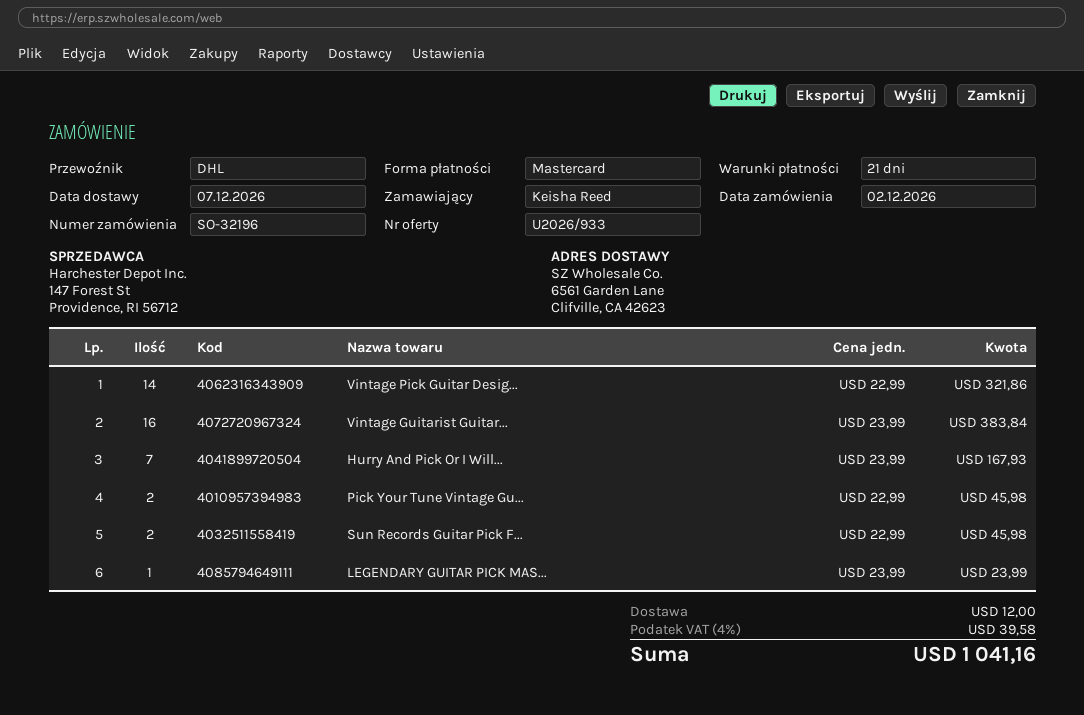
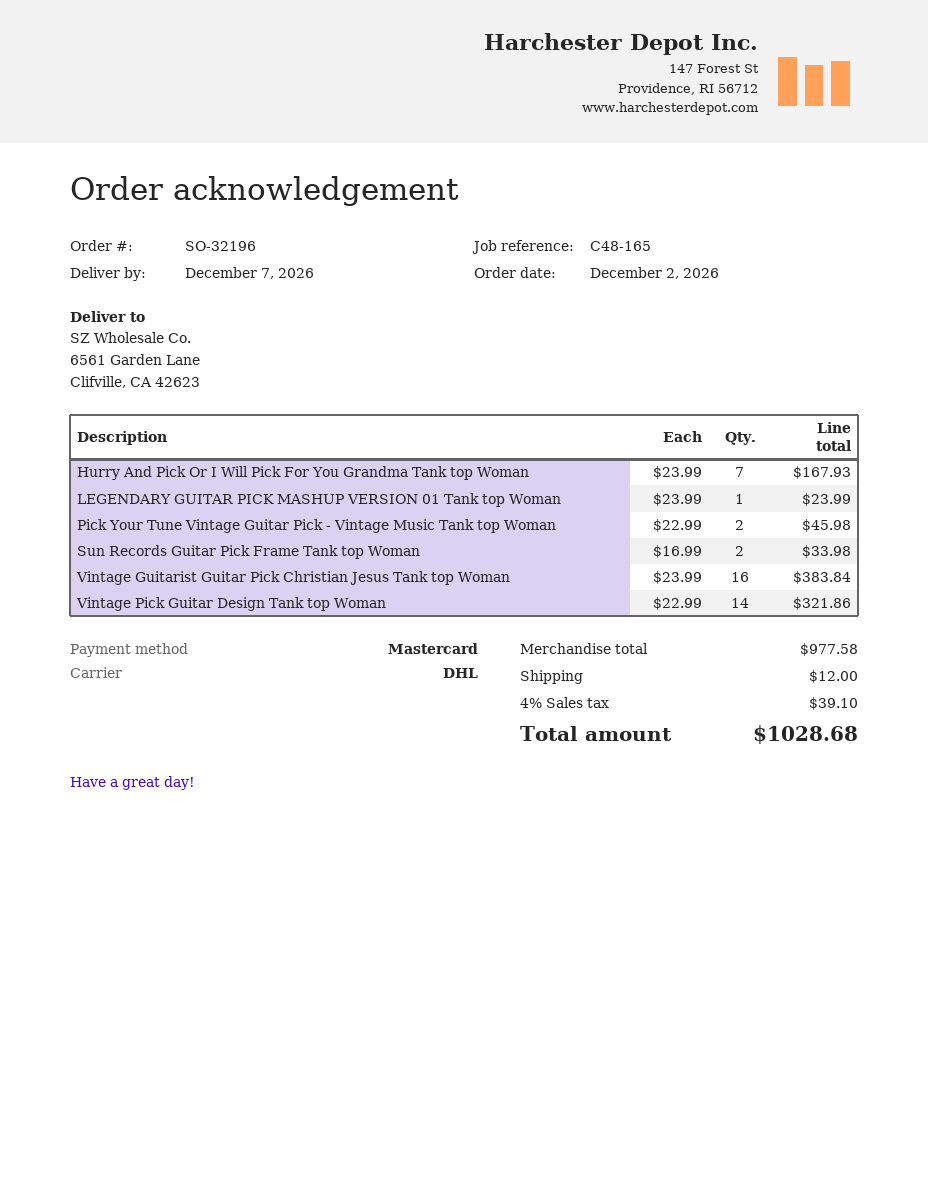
Sun Records Guitar Pick F...: 2 x 22.99 = 45.98 -> 2 x 16.99 = 33.98
tax: 4% = 39.58 -> 4% = 39.10
total: 1041.16 -> 1028.68

